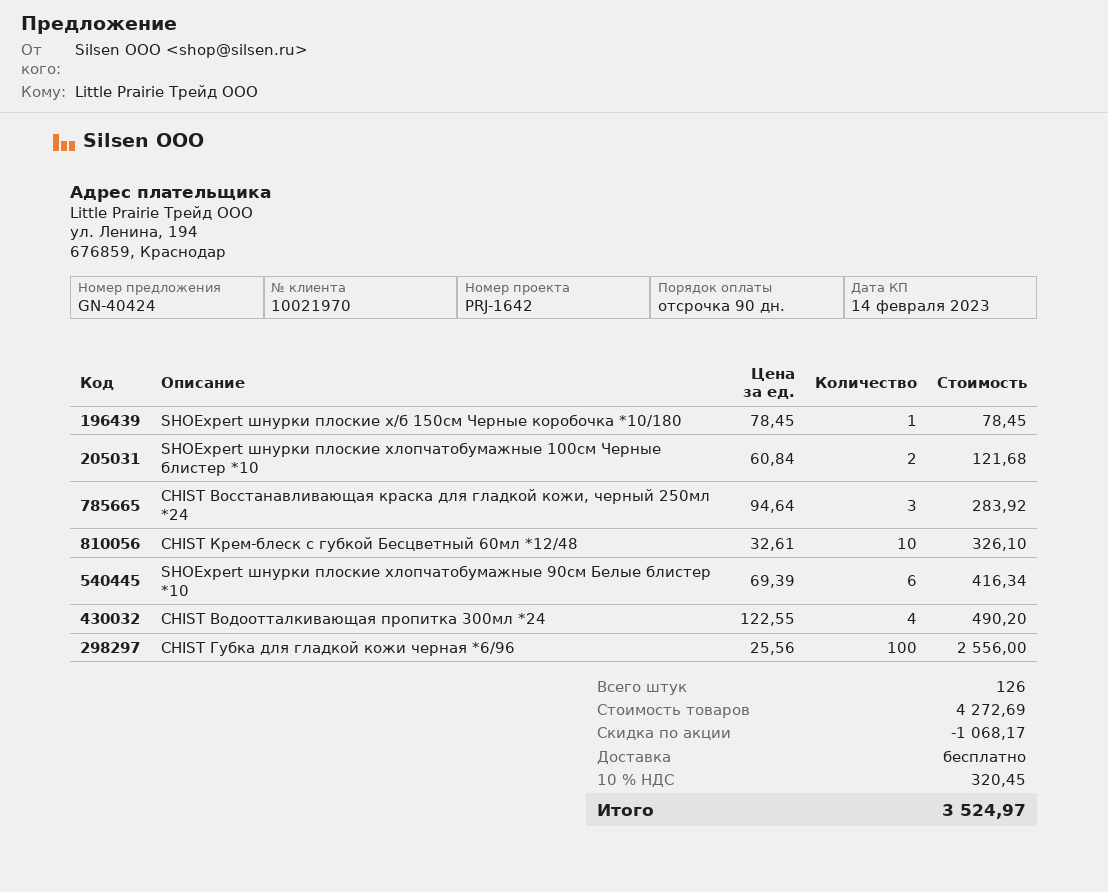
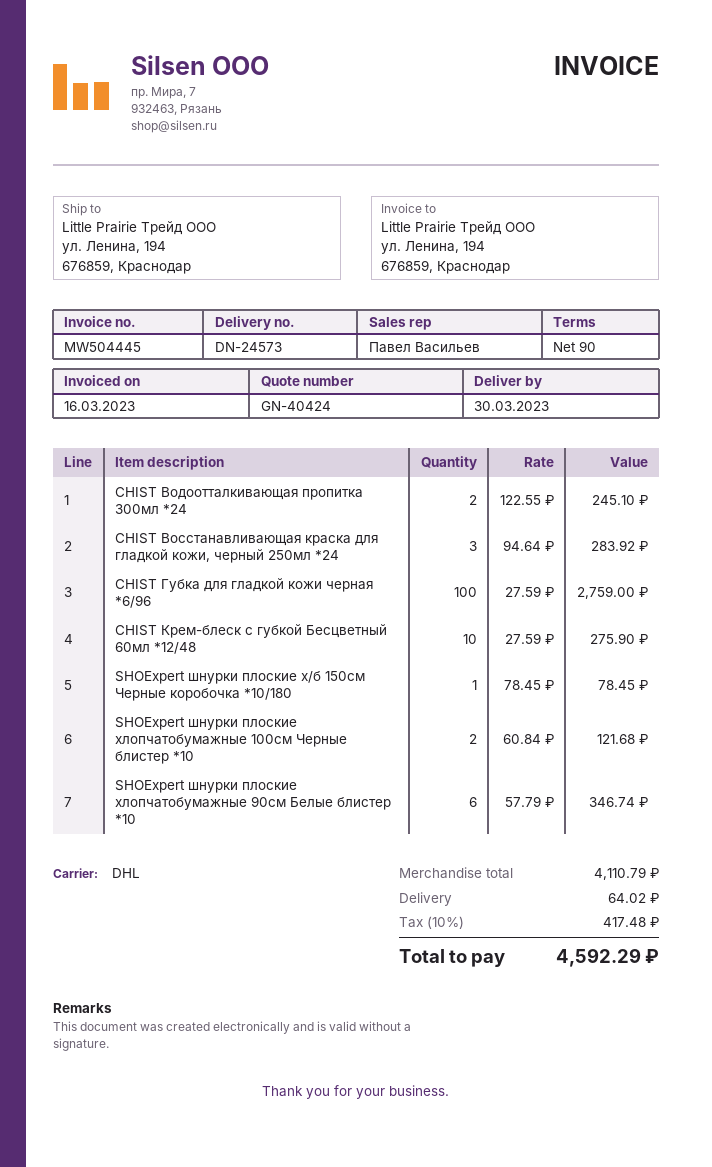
CHIST Крем-блеск с губкой Бесцветный 60мл *12/48: 10 x 32.61 = 326.10 -> 10 x 27.59 = 275.90
SHOExpert шнурки плоские хлопчатобумажные 90см Белые блистер *10: 6 x 69.39 = 416.34 -> 6 x 57.79 = 346.74
CHIST Водоотталкивающая пропитка 300мл *24: 4 x 122.55 = 490.20 -> 2 x 122.55 = 245.10
CHIST Губка для гладкой кожи черная *6/96: 100 x 25.56 = 2556.00 -> 100 x 27.59 = 2759.00
subtotal: 4272.69 -> 4110.79
discount: 1068.17 -> none
shipping: 0.00 -> 64.02
tax: 10% = 320.45 -> 10% = 417.48
total: 3524.97 -> 4592.29

